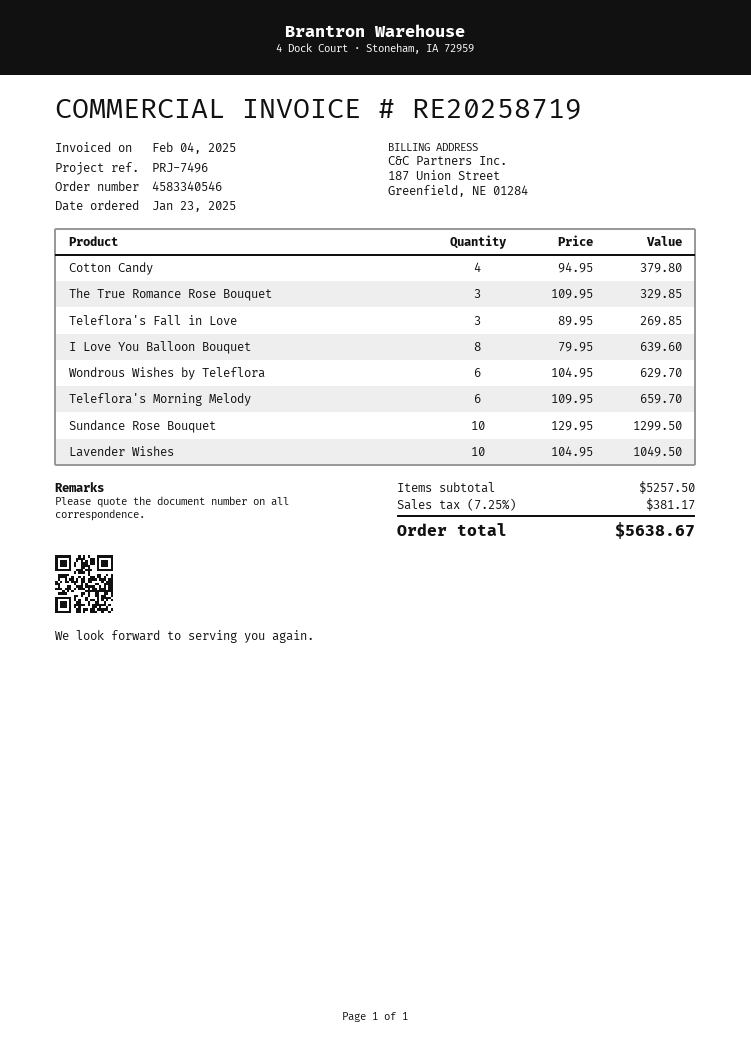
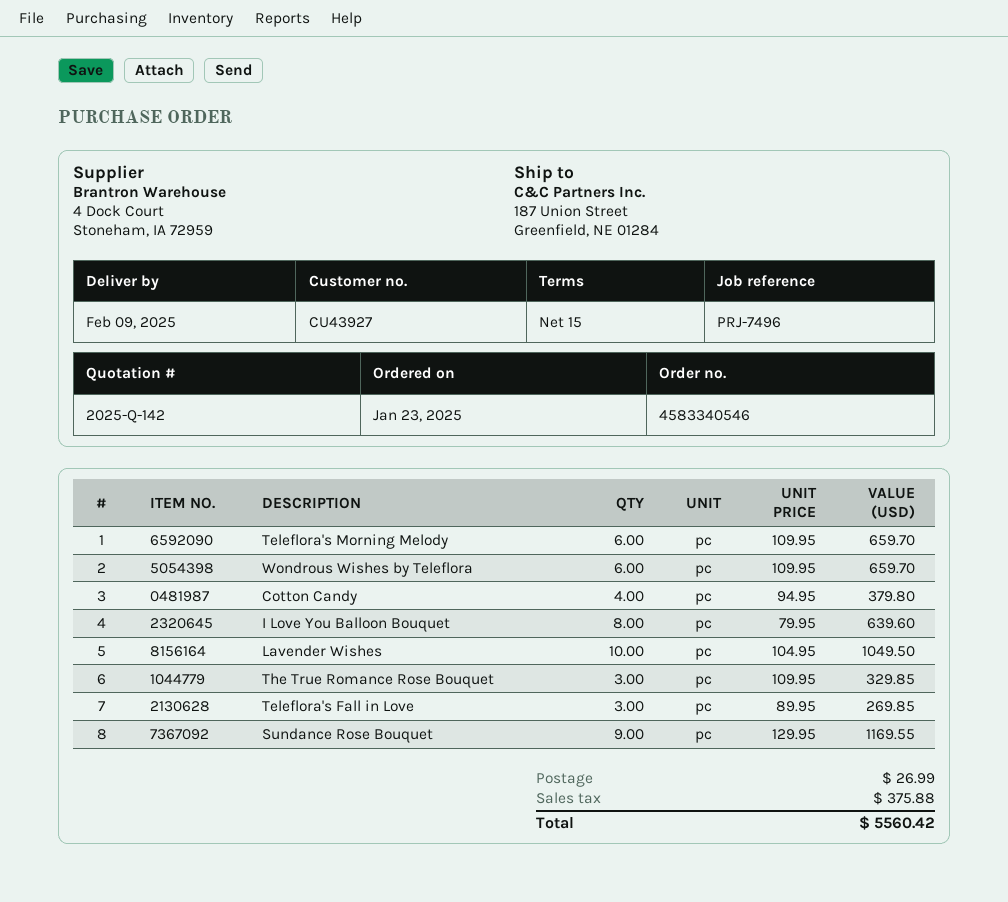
Wondrous Wishes by Teleflora: 6 x 104.95 = 629.70 -> 6 x 109.95 = 659.70
Sundance Rose Bouquet: 10 x 129.95 = 1299.50 -> 9 x 129.95 = 1169.55
shipping: none -> 26.99
tax: 381.17 -> 375.88
total: 5638.67 -> 5560.42

